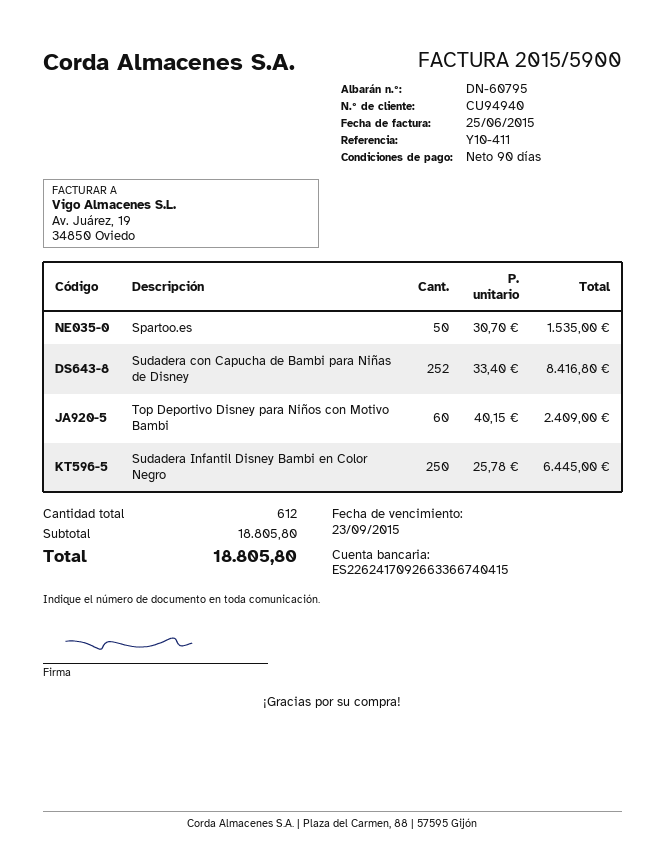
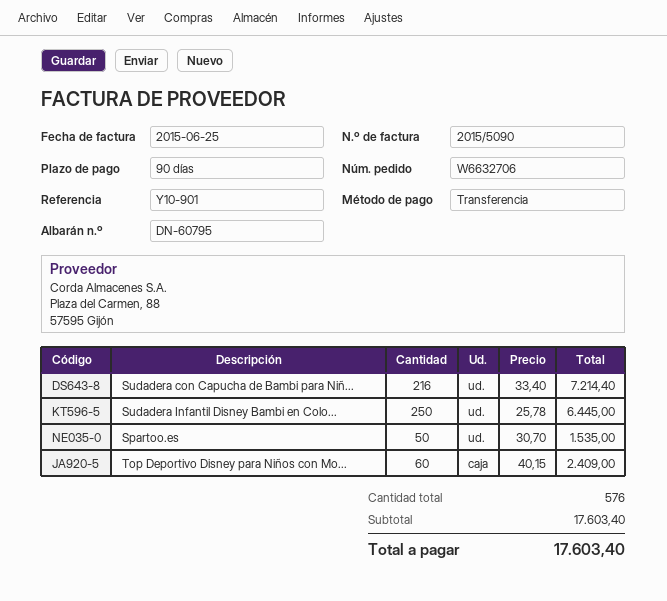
invoice number: 2015/5900 -> 2015/5090
reference: Y10-411 -> Y10-901
Sudadera con Capucha de Bambi para Niñas de Disney: 252 x 33.40 = 8416.80 -> 216 x 33.40 = 7214.40
total quantity: 612 -> 576
subtotal: 18805.80 -> 17603.40
total: 18805.80 -> 17603.40

